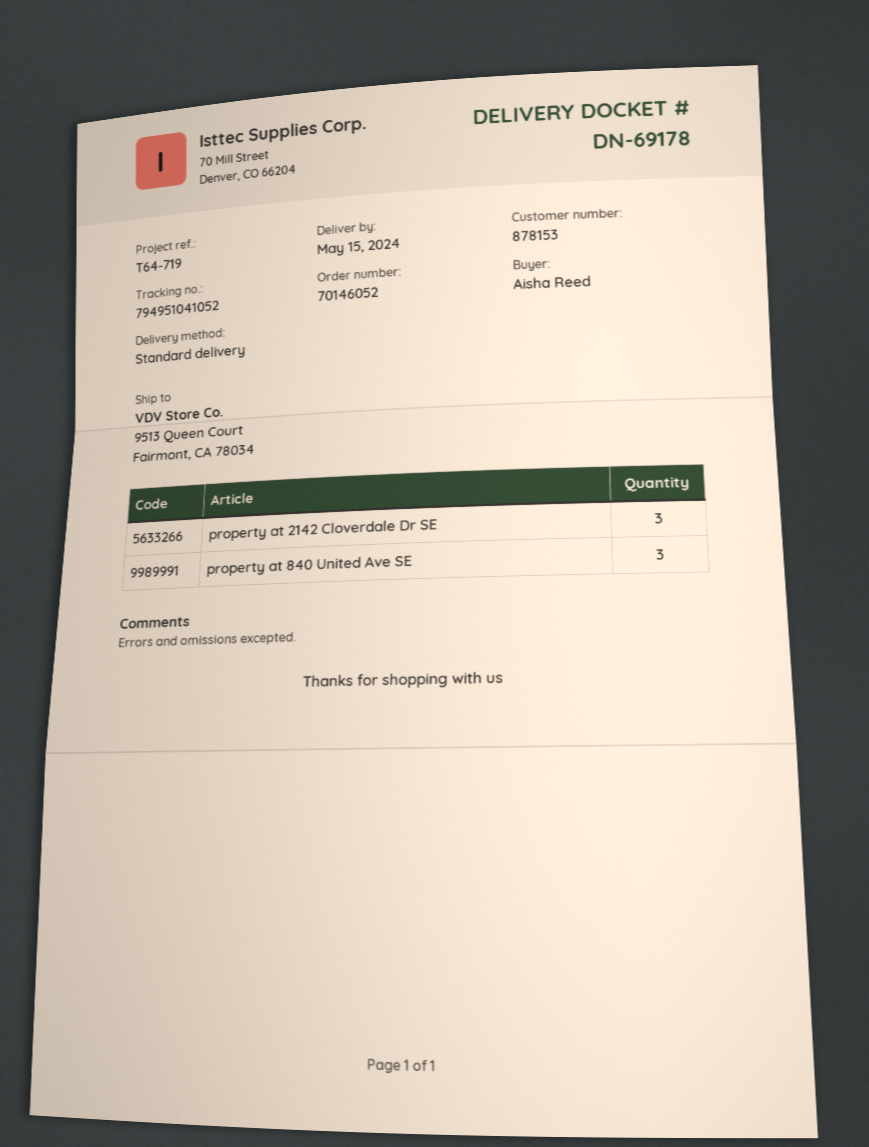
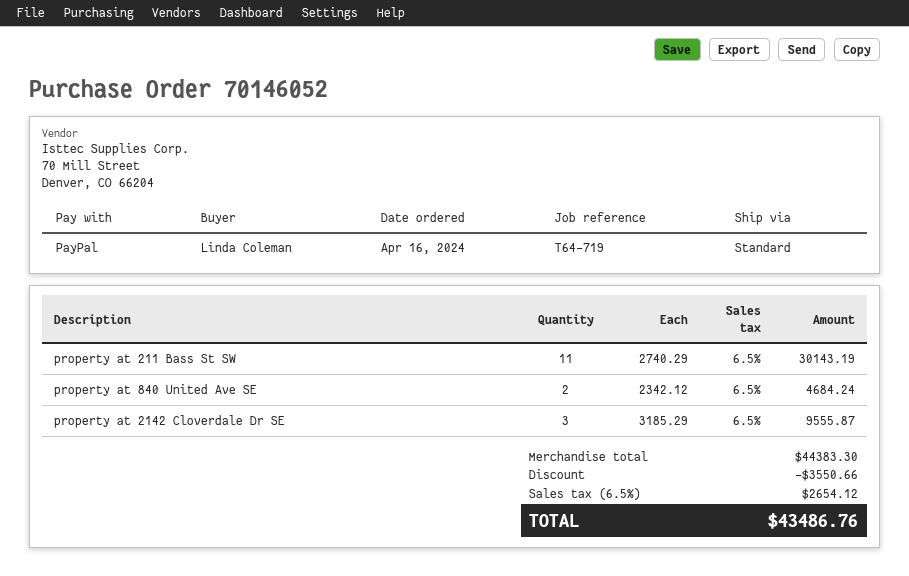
ordered by: Aisha Reed -> Linda Coleman
property at 840 United Ave SE: 3 -> 2
property at 211 Bass St SW: none -> 11

